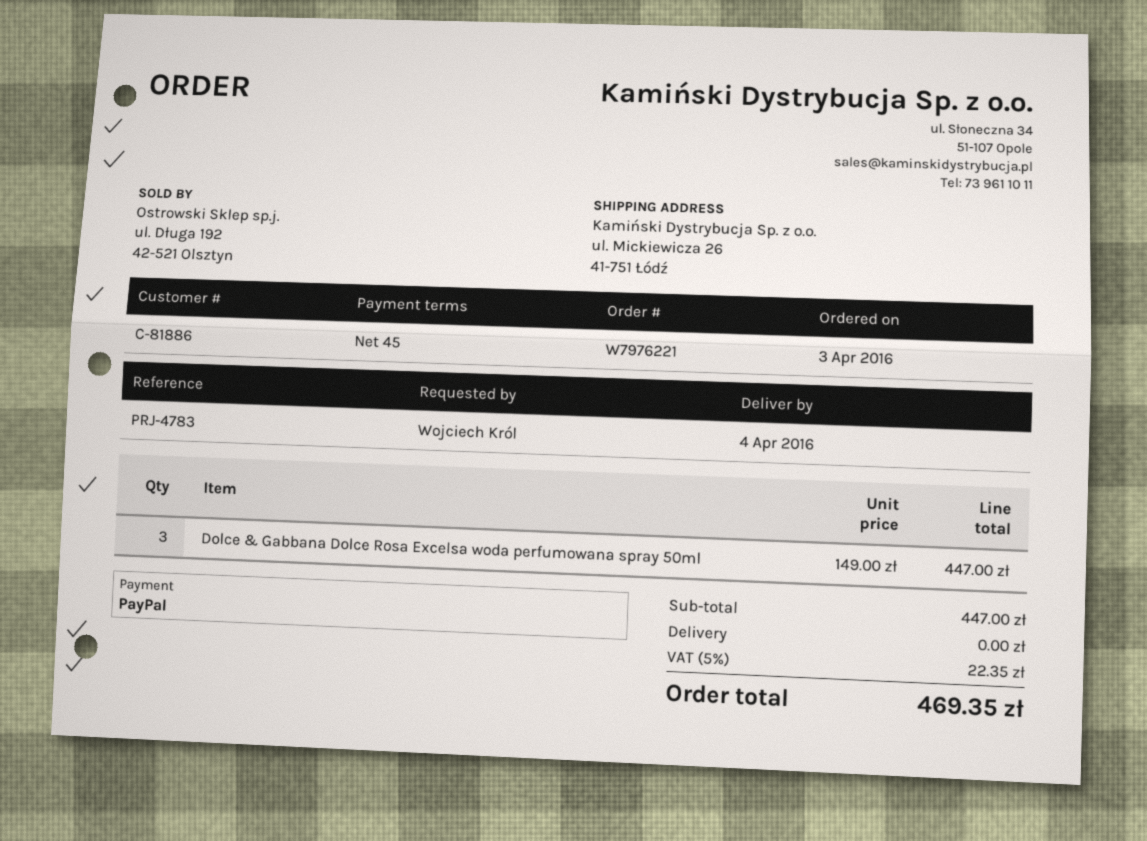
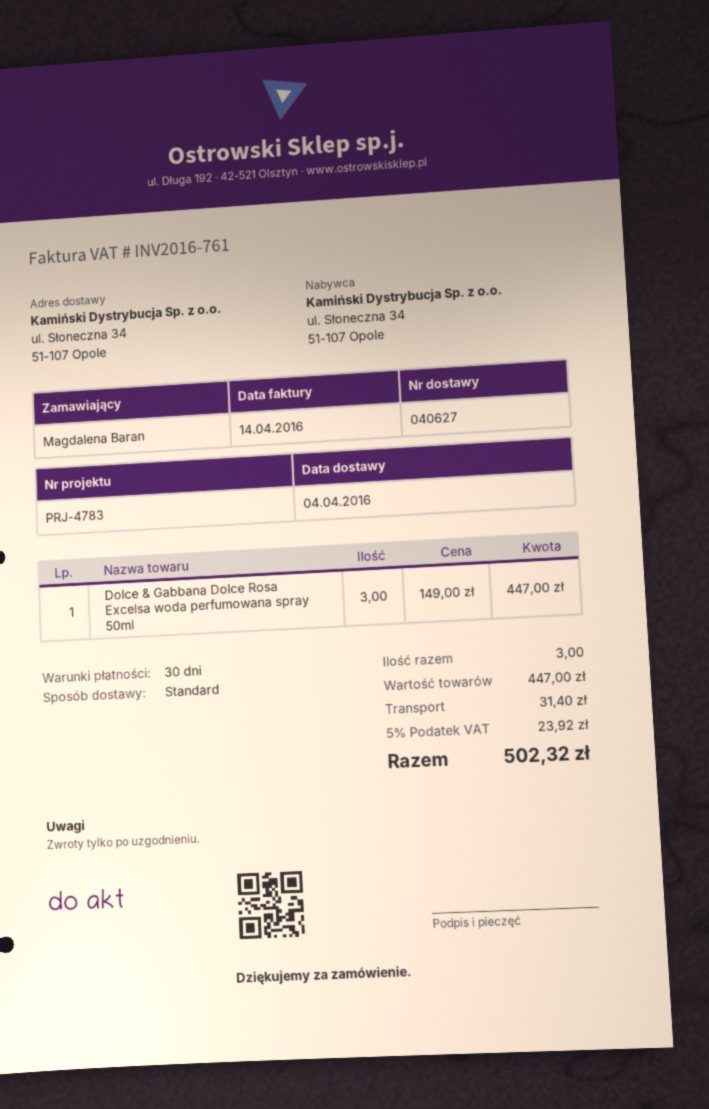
payment terms: 45 days -> 30 days
ordered by: Wojciech Król -> Magdalena Baran
ship to: ul. Mickiewicza 26, 41-751 Łódź -> ul. Słoneczna 34, 51-107 Opole
shipping: 0.00 -> 31.40
tax: 5% = 22.35 -> 5% = 23.92
total: 469.35 -> 502.32

